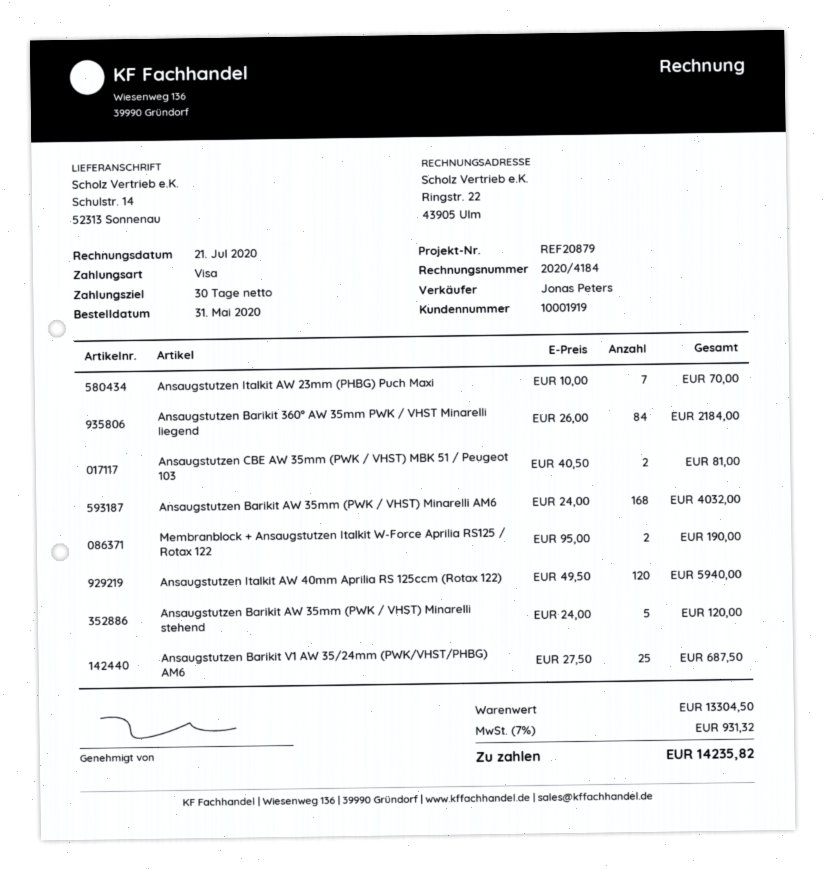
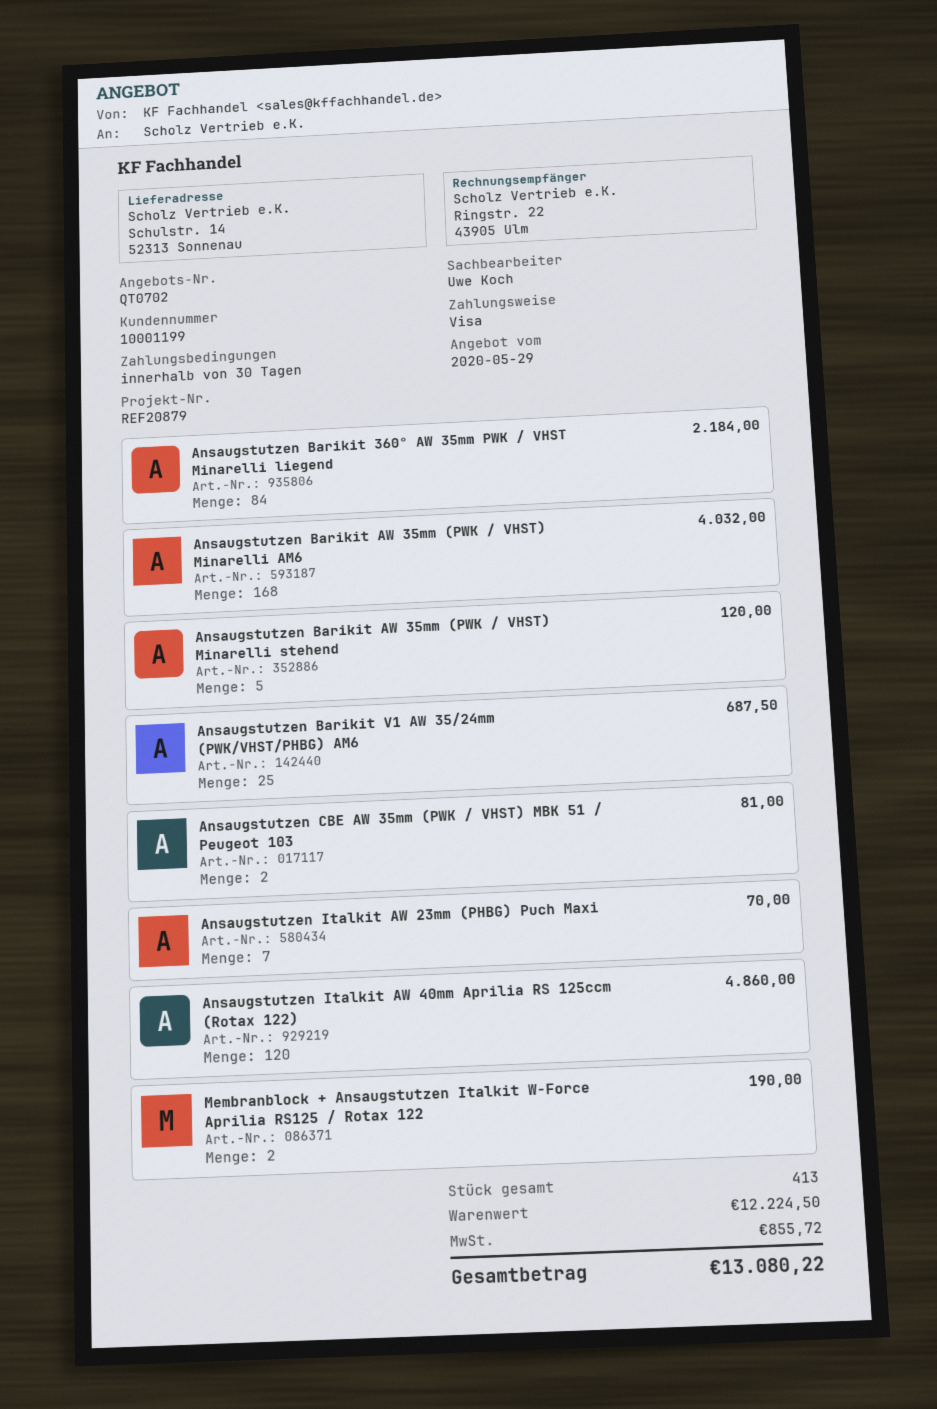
customer number: 10001919 -> 10001199
sales rep: Jonas Peters -> Uwe Koch
Ansaugstutzen Italkit AW 40mm Aprilia RS 125ccm (Rotax 122): 120 for 5940.00 -> 120 for 4860.00
subtotal: 13304.50 -> 12224.50
tax: 931.32 -> 855.72
total: 14235.82 -> 13080.22

